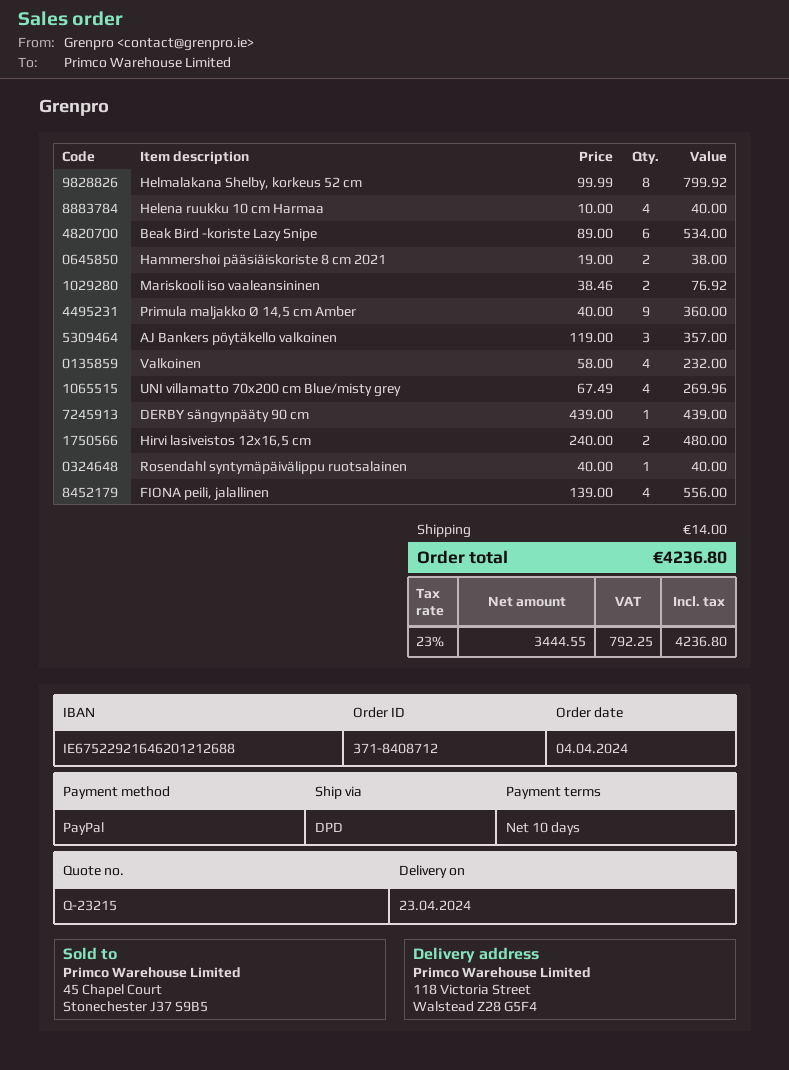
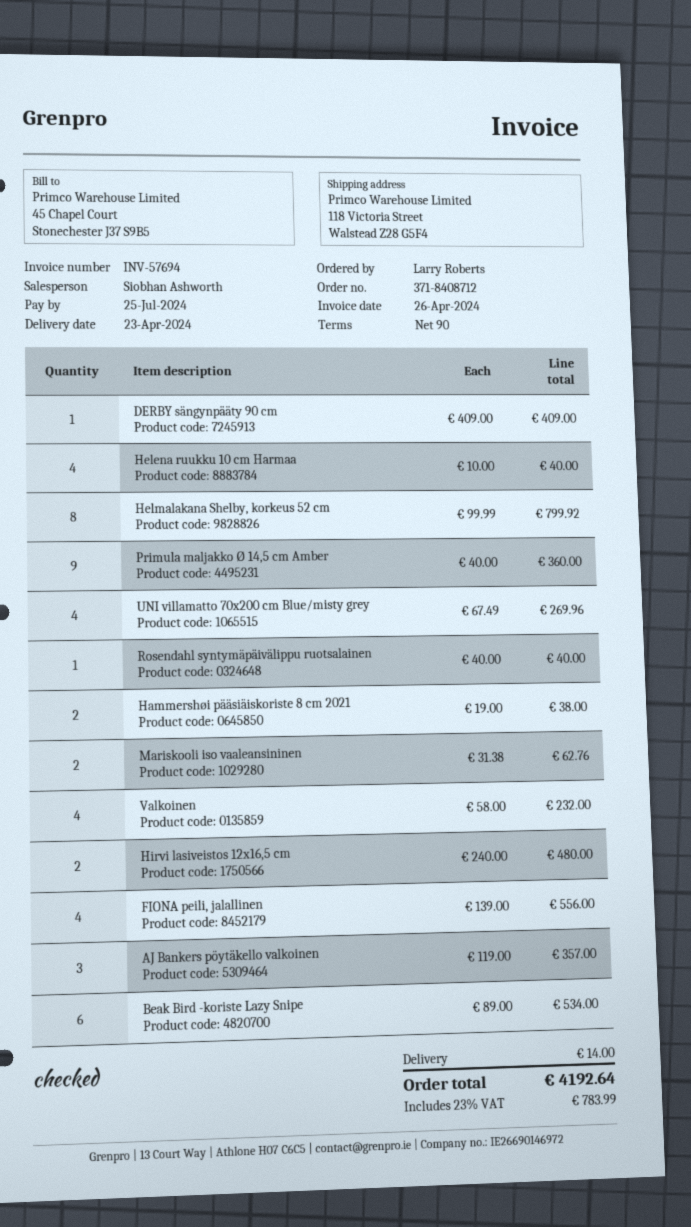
payment terms: 10 days -> 90 days
Mariskooli iso vaaleansininen: 2 x 38.46 = 76.92 -> 2 x 31.38 = 62.76
DERBY sängynpääty 90 cm: 1 x 439.00 = 439.00 -> 1 x 409.00 = 409.00
tax: 23% = 792.25 -> 23% = 783.99
total: 4236.80 -> 4192.64

